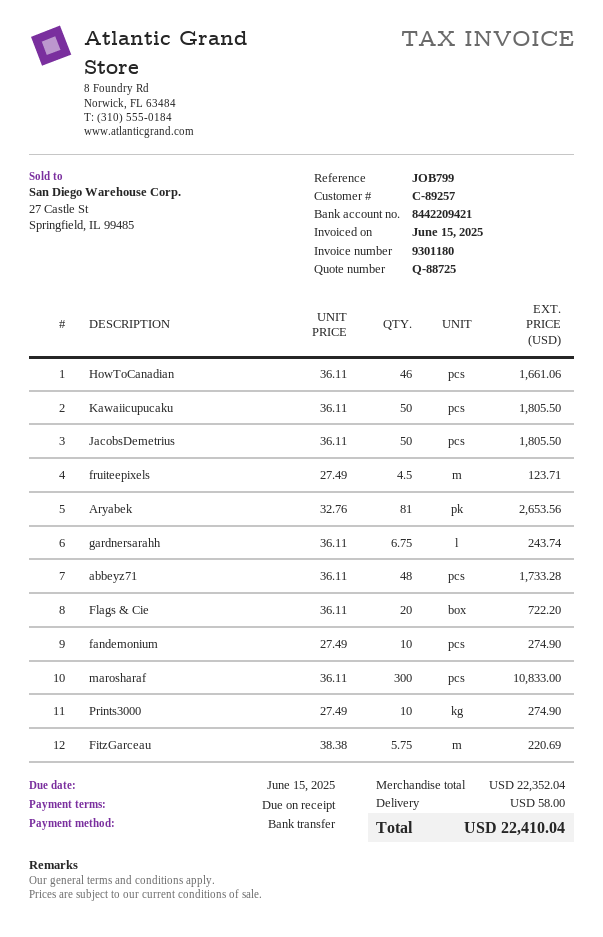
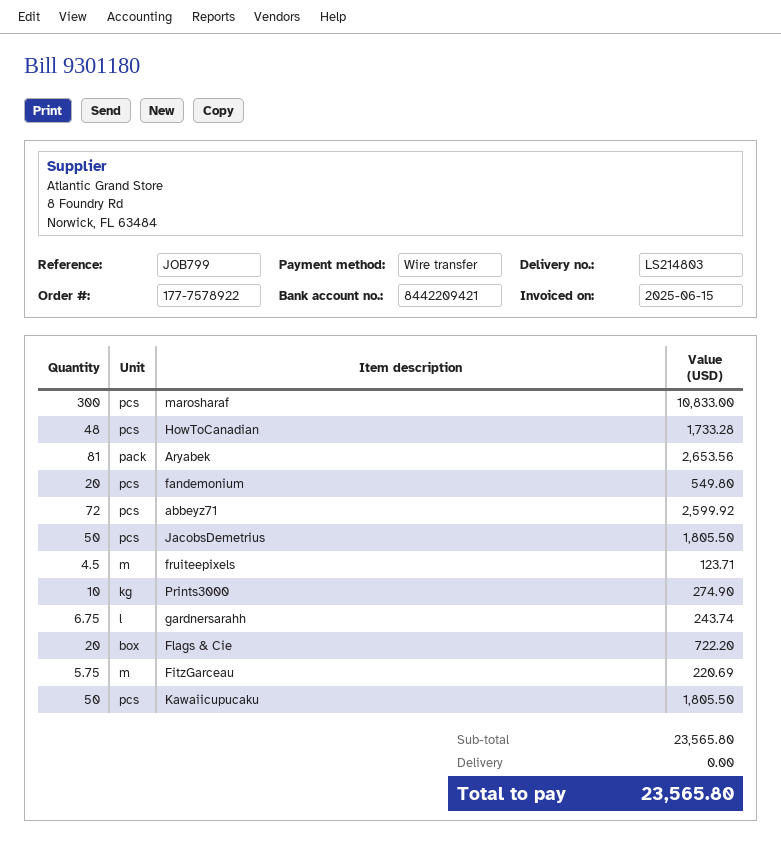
HowToCanadian: 46 for 1661.06 -> 48 for 1733.28
abbeyz71: 48 for 1733.28 -> 72 for 2599.92
fandemonium: 10 for 274.90 -> 20 for 549.80
subtotal: 22352.04 -> 23565.80
shipping: 58.00 -> 0.00
total: 22410.04 -> 23565.80

